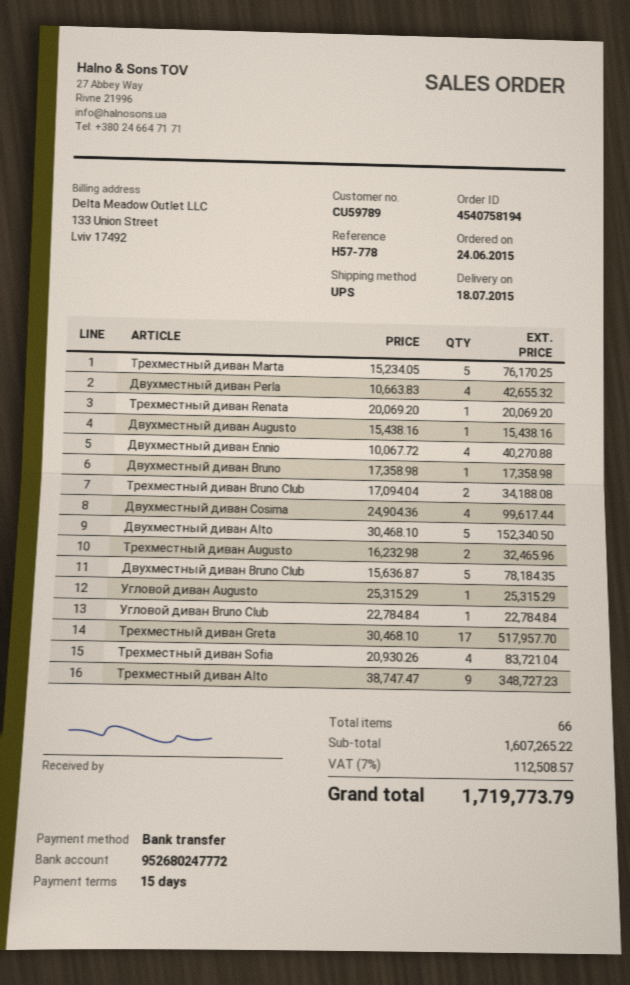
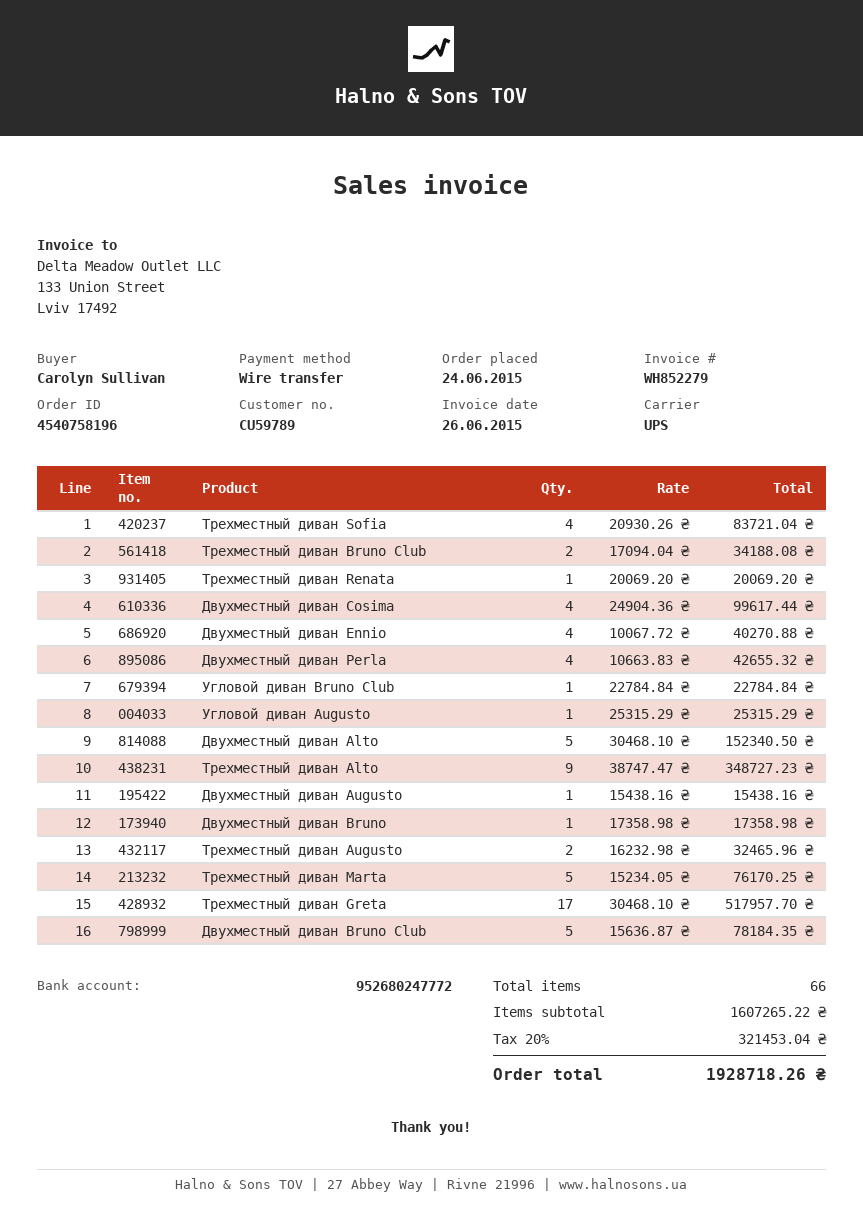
order number: 4540758194 -> 4540758196
tax: 7% = 112508.57 -> 20% = 321453.04
total: 1719773.79 -> 1928718.26

